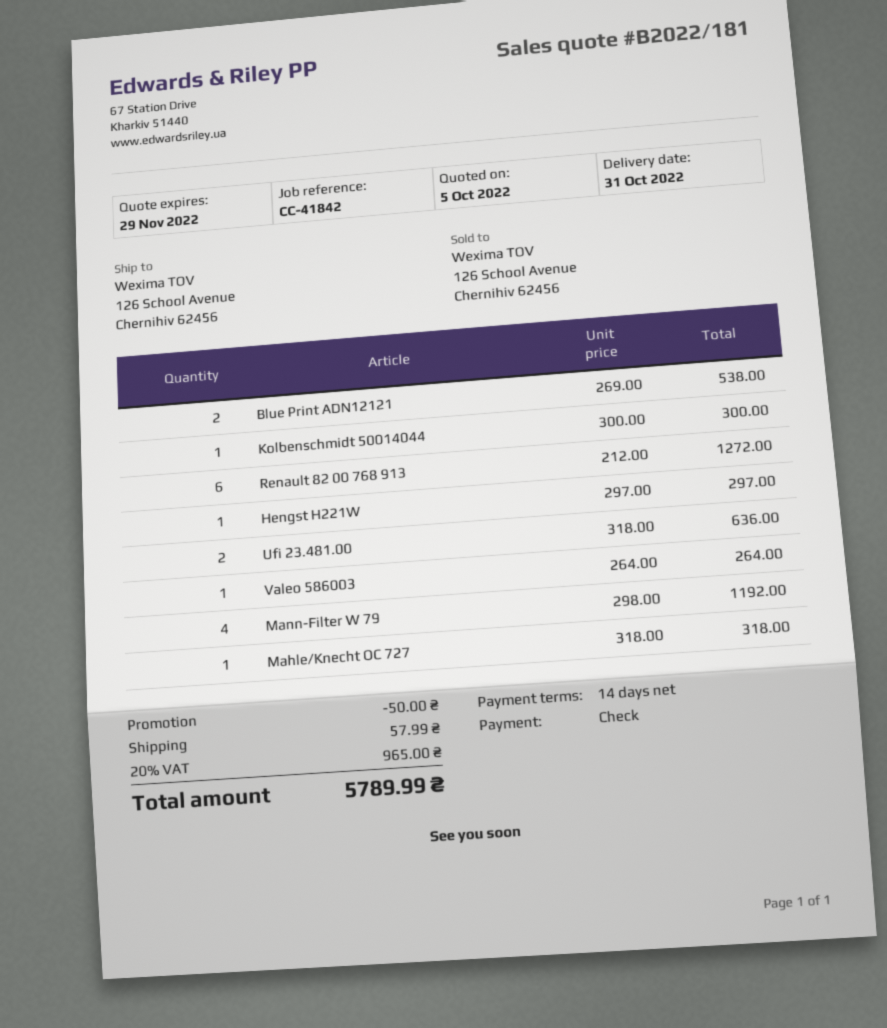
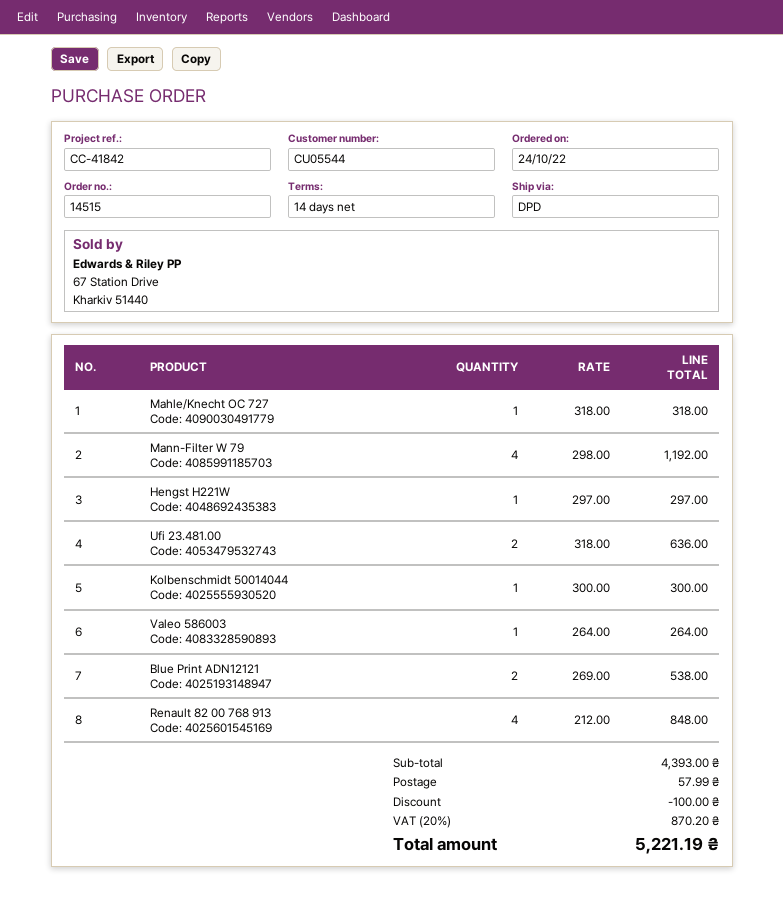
Renault 82 00 768 913: 6 x 212.00 = 1272.00 -> 4 x 212.00 = 848.00
discount: 50.00 -> 100.00
tax: 20% = 965.00 -> 20% = 870.20
total: 5789.99 -> 5221.19

